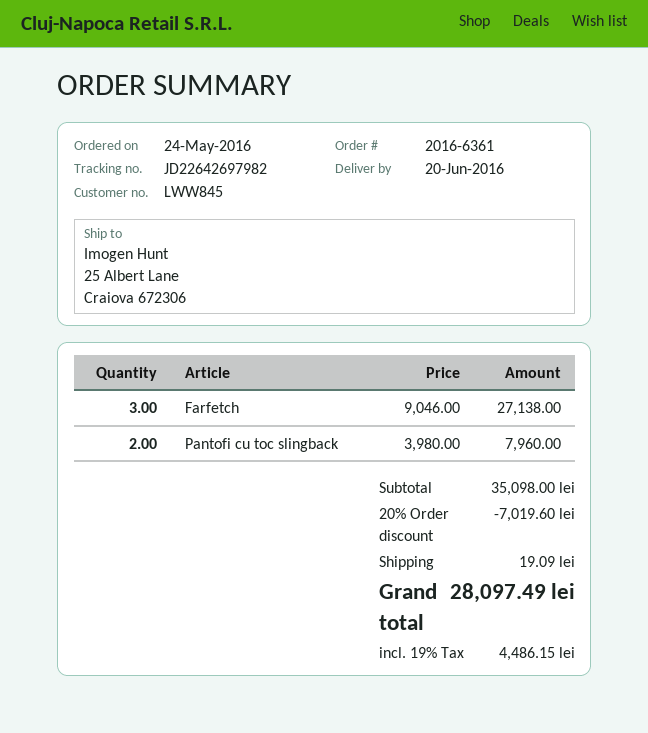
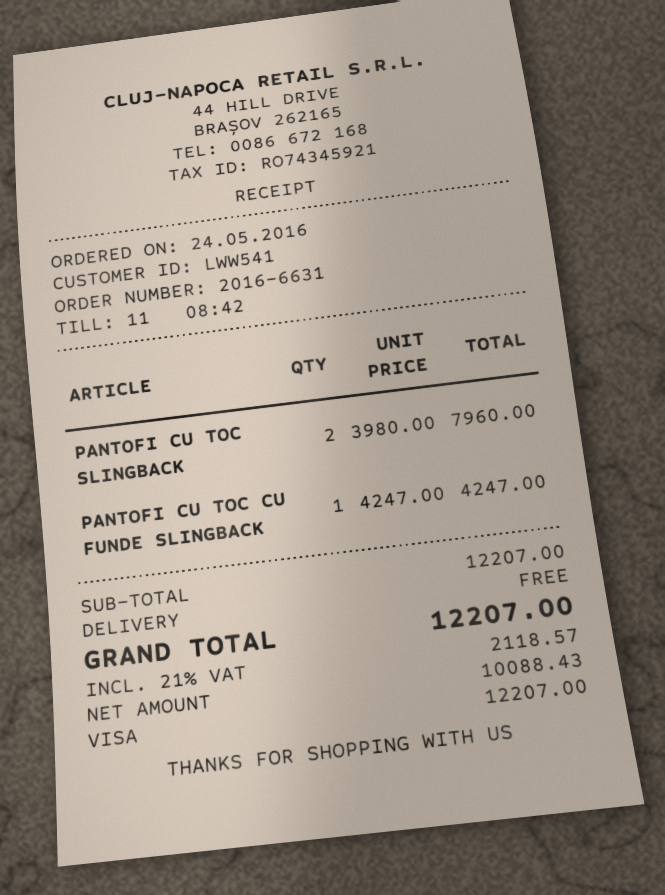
order number: 2016-6361 -> 2016-6631
customer number: LWW845 -> LWW541
Farfetch: 3 x 9046.00 = 27138.00 -> none
PANTOFI CU TOC CU FUNDE SLINGBACK: none -> 1 x 4247.00 = 4247.00
subtotal: 35098.00 -> 12207.00
discount: 20% = 7019.60 -> none
shipping: 19.09 -> 0.00
tax: 19% = 4486.15 -> 21% = 2118.57
total: 28097.49 -> 12207.00

